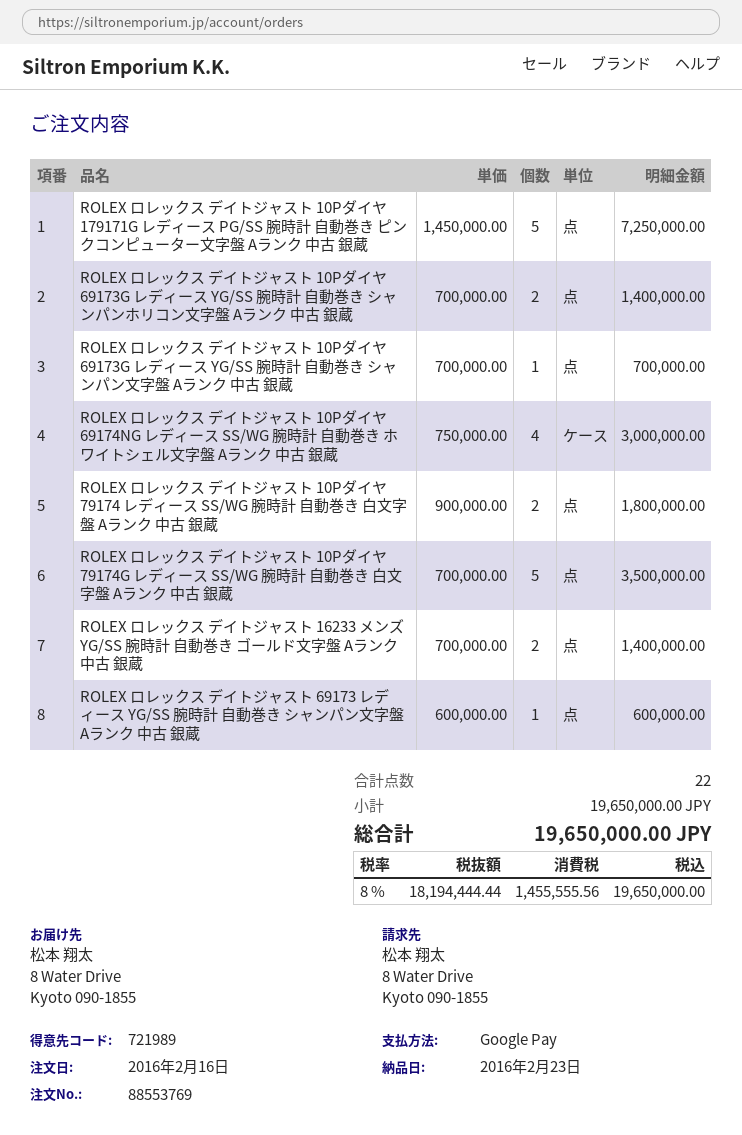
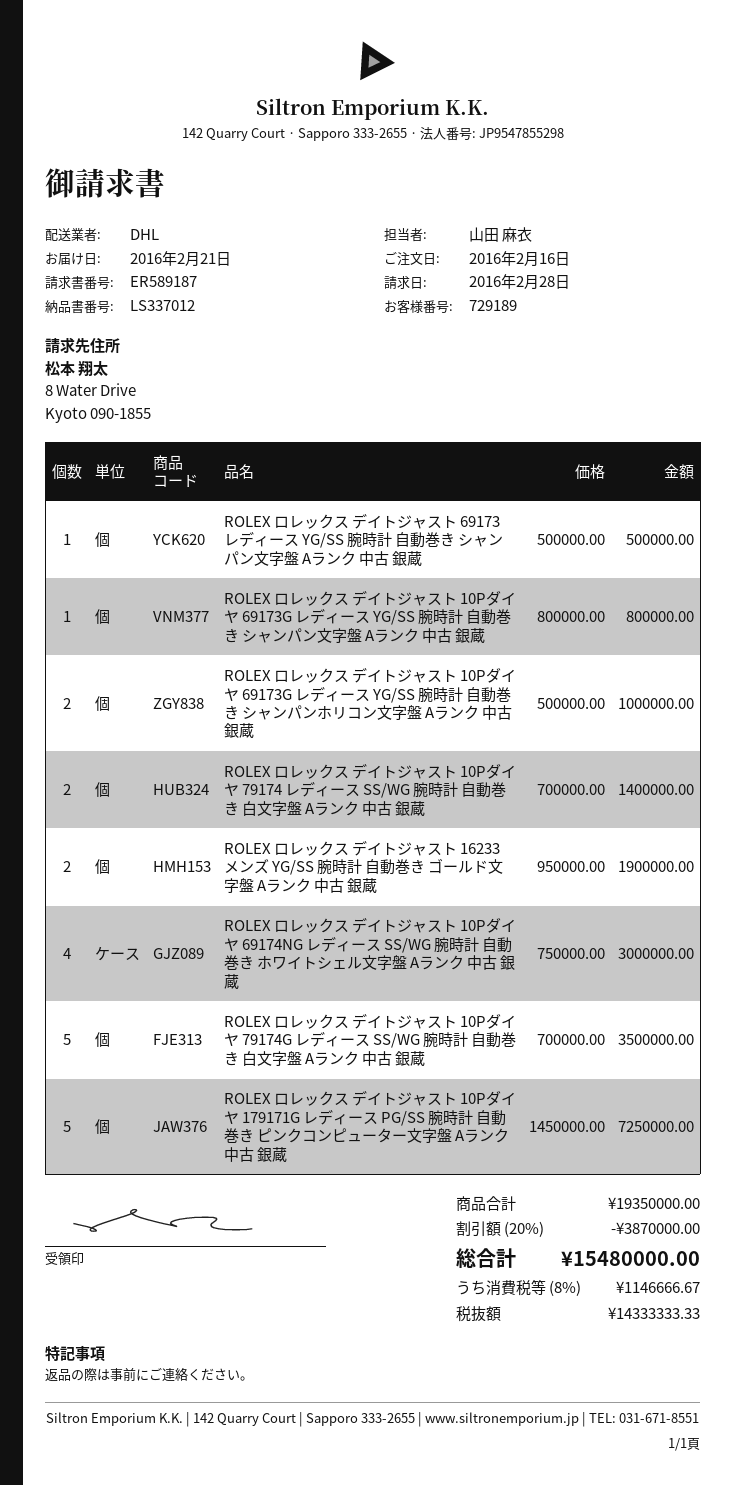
delivery date: 2016-02-23 -> 2016-02-21
customer number: 721989 -> 729189
ROLEX ロレックス デイトジャスト 10Pダイヤ 69173G レディース YG/SS 腕時計 自動巻き シャンパンホリコン文字盤 Aランク 中古 銀蔵: 2 x 700000.00 = 1400000.00 -> 2 x 500000.00 = 1000000.00
ROLEX ロレックス デイトジャスト 10Pダイヤ 69173G レディース YG/SS 腕時計 自動巻き シャンパン文字盤 Aランク 中古 銀蔵: 1 x 700000.00 = 700000.00 -> 1 x 800000.00 = 800000.00
ROLEX ロレックス デイトジャスト 10Pダイヤ 79174 レディース SS/WG 腕時計 自動巻き 白文字盤 Aランク 中古 銀蔵: 2 x 900000.00 = 1800000.00 -> 2 x 700000.00 = 1400000.00
ROLEX ロレックス デイトジャスト 16233 メンズ YG/SS 腕時計 自動巻き ゴールド文字盤 Aランク 中古 銀蔵: 2 x 700000.00 = 1400000.00 -> 2 x 950000.00 = 1900000.00
ROLEX ロレックス デイトジャスト 69173 レディース YG/SS 腕時計 自動巻き シャンパン文字盤 Aランク 中古 銀蔵: 1 x 600000.00 = 600000.00 -> 1 x 500000.00 = 500000.00
subtotal: 19650000.00 -> 19350000.00
discount: none -> 20% = 3870000.00
net: 18194444.44 -> 14333333.33
tax: 8% = 1455555.56 -> 8% = 1146666.67
total: 19650000.00 -> 15480000.00

